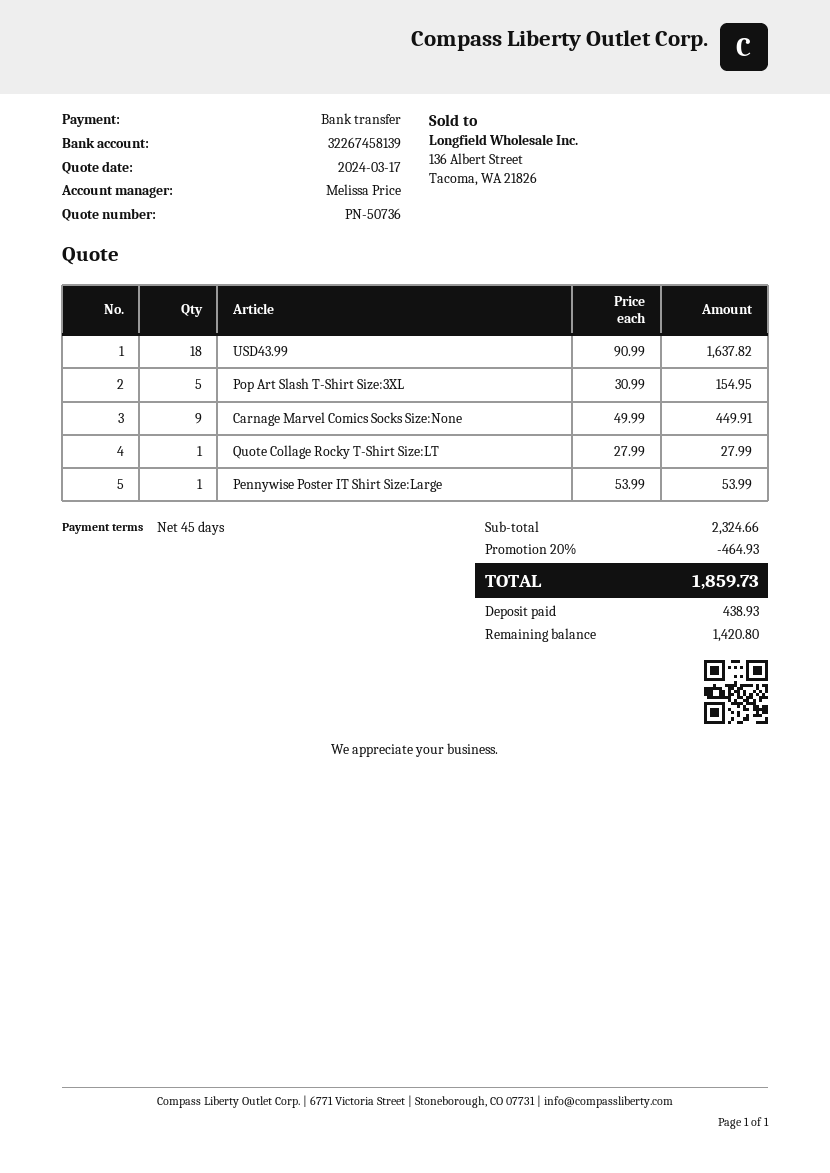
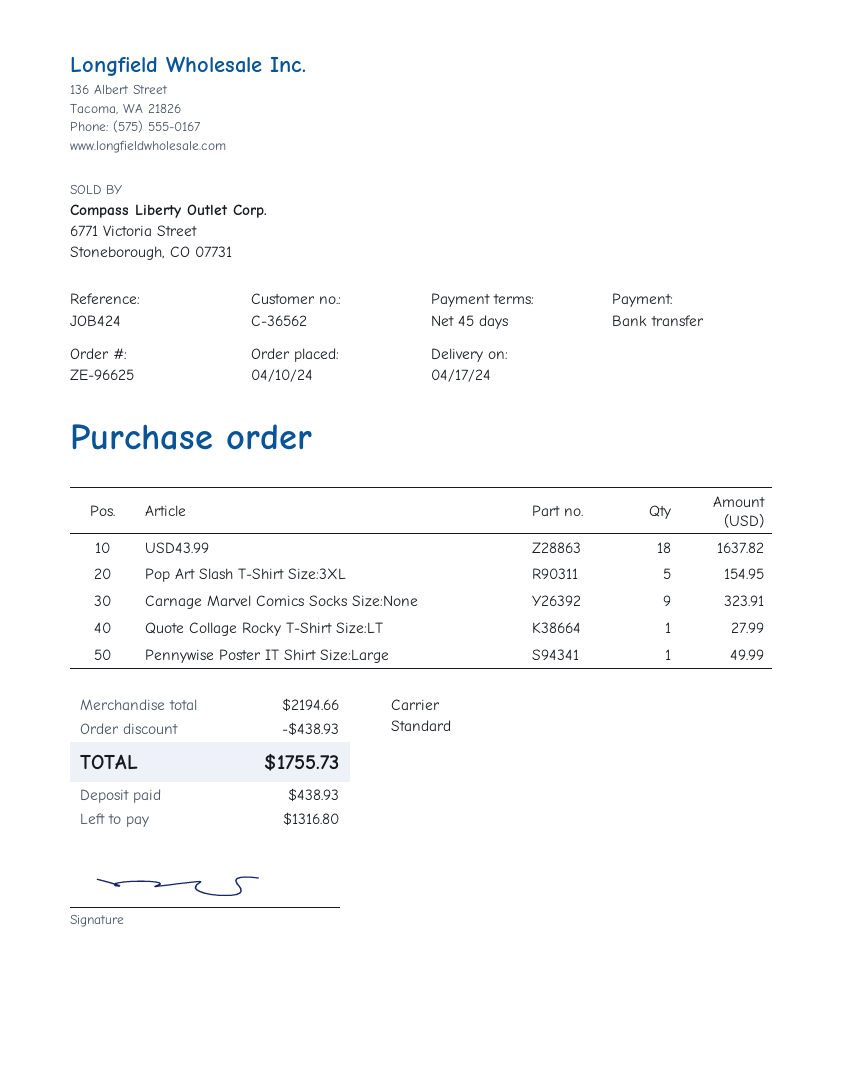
Carnage Marvel Comics Socks Size:None: 9 for 449.91 -> 9 for 323.91
Pennywise Poster IT Shirt Size:Large: 1 for 53.99 -> 1 for 49.99
subtotal: 2324.66 -> 2194.66
discount: 464.93 -> 438.93
total: 1859.73 -> 1755.73
balance: 1420.80 -> 1316.80

